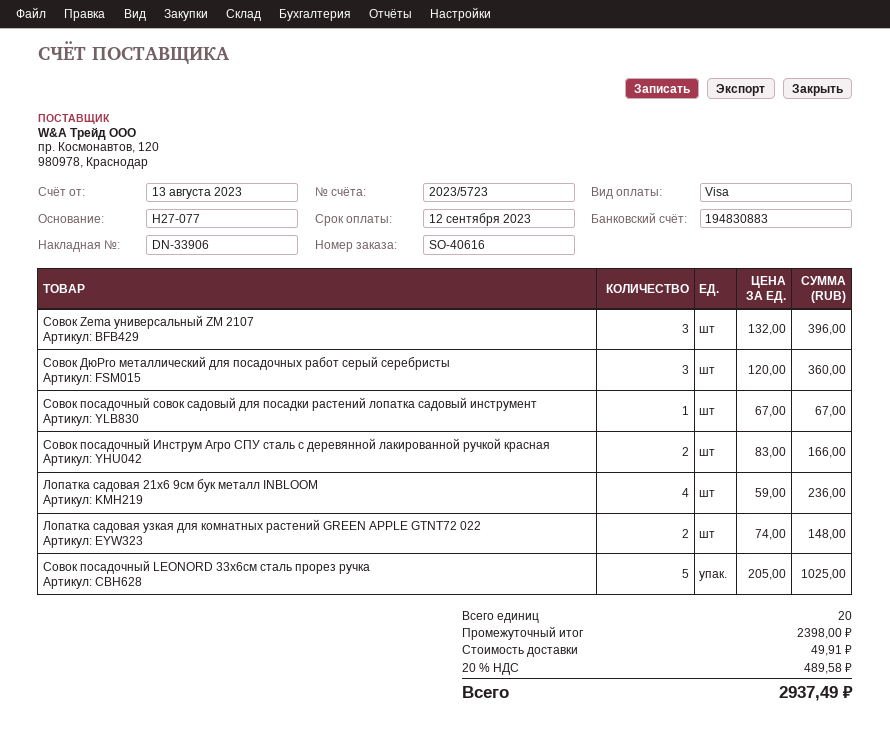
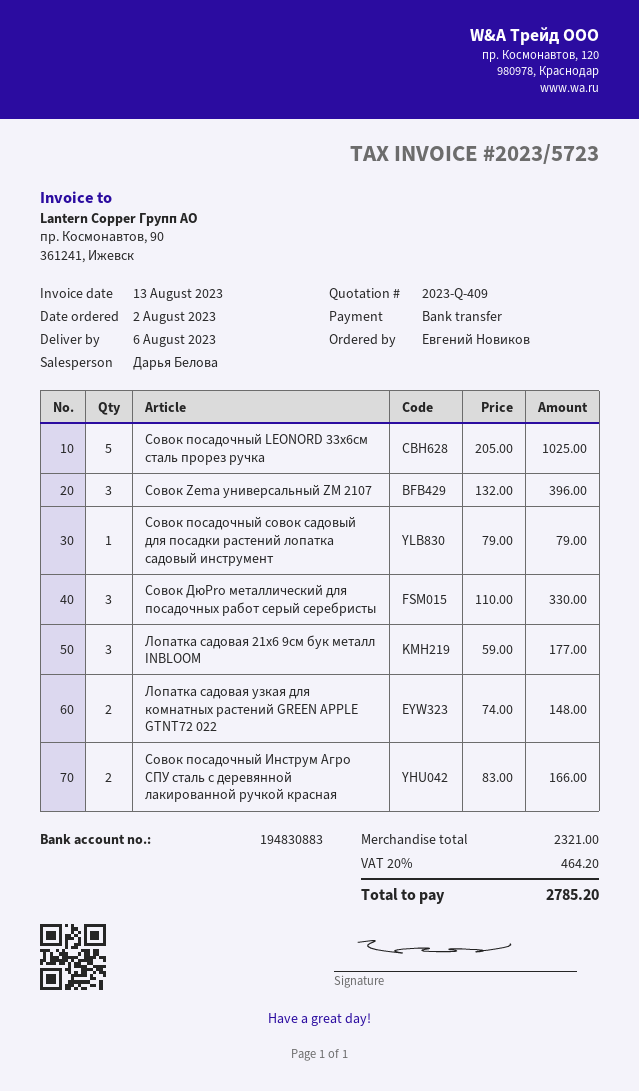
payment method: Visa -> bank transfer
Совок ДюPro металлический для посадочных работ серый серебристы: 3 x 120.00 = 360.00 -> 3 x 110.00 = 330.00
Совок посадочный совок садовый для посадки растений лопатка садовый инструмент: 1 x 67.00 = 67.00 -> 1 x 79.00 = 79.00
Лопатка садовая 21х6 9см бук металл INBLOOM: 4 x 59.00 = 236.00 -> 3 x 59.00 = 177.00
subtotal: 2398.00 -> 2321.00
shipping: 49.91 -> none
tax: 20% = 489.58 -> 20% = 464.20
total: 2937.49 -> 2785.20

